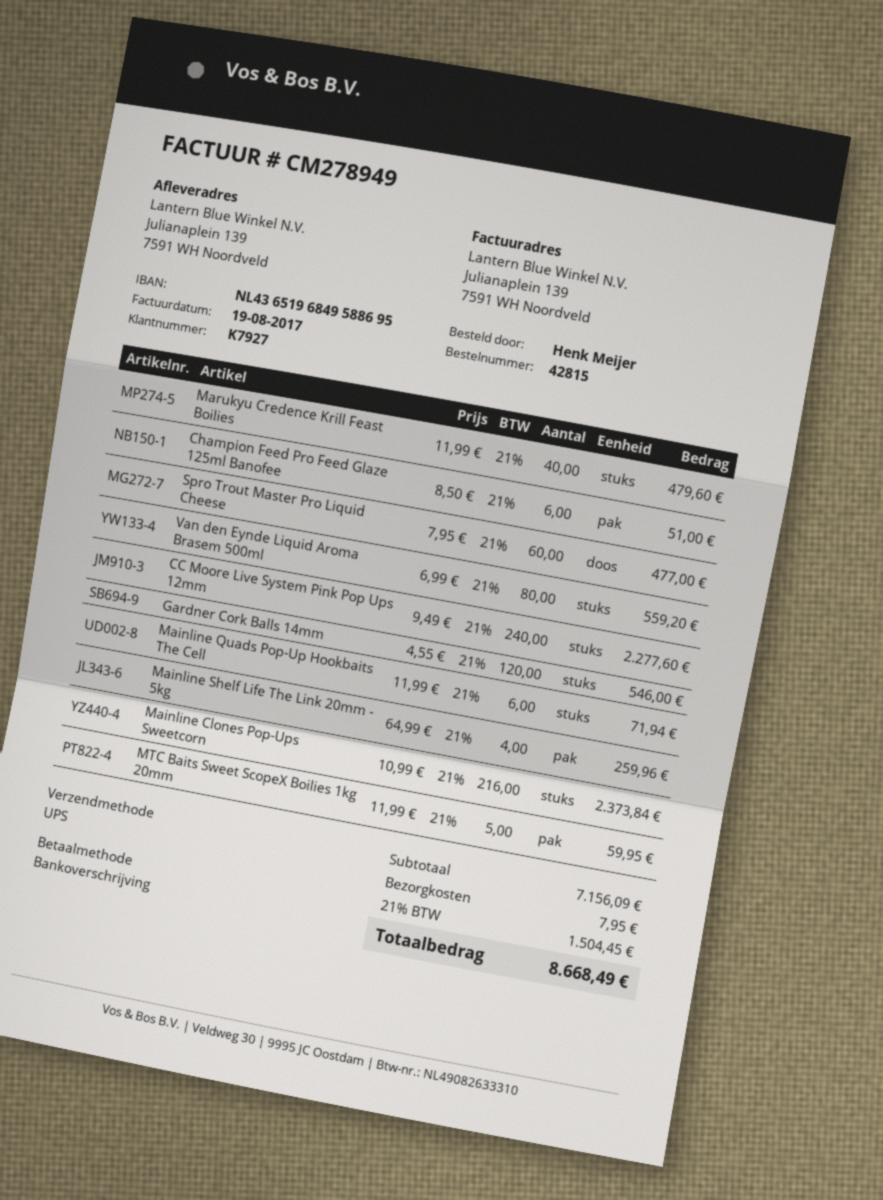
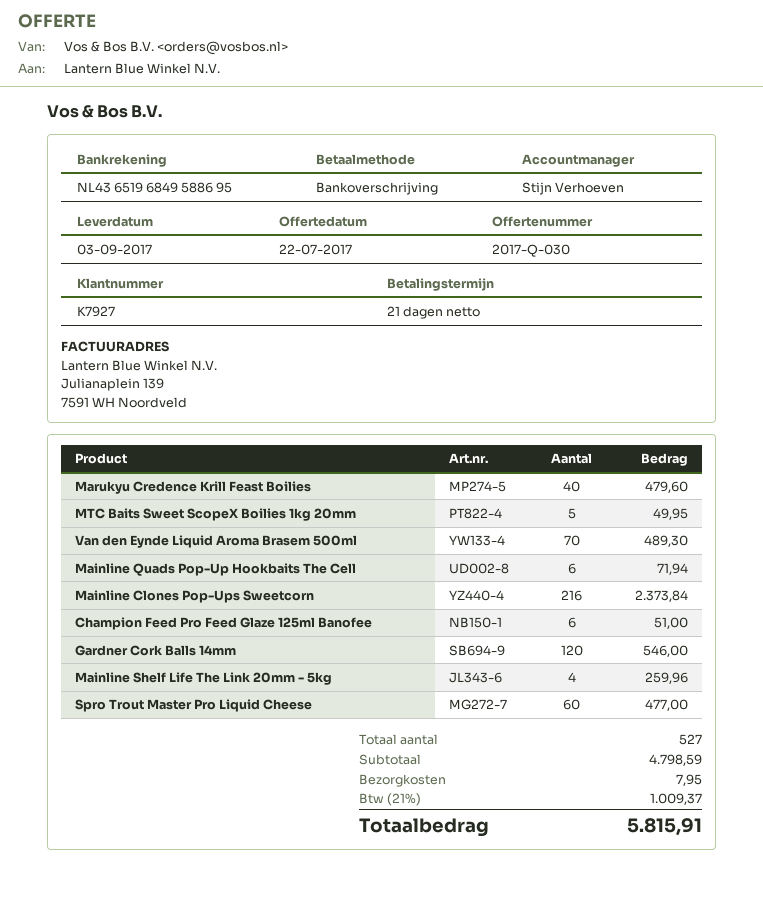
Van den Eynde Liquid Aroma Brasem 500ml: 80 for 559.20 -> 70 for 489.30
CC Moore Live System Pink Pop Ups 12mm: 240 for 2277.60 -> none
MTC Baits Sweet ScopeX Boilies 1kg 20mm: 5 for 59.95 -> 5 for 49.95
subtotal: 7156.09 -> 4798.59
tax: 21% = 1504.45 -> 21% = 1009.37
total: 8668.49 -> 5815.91

